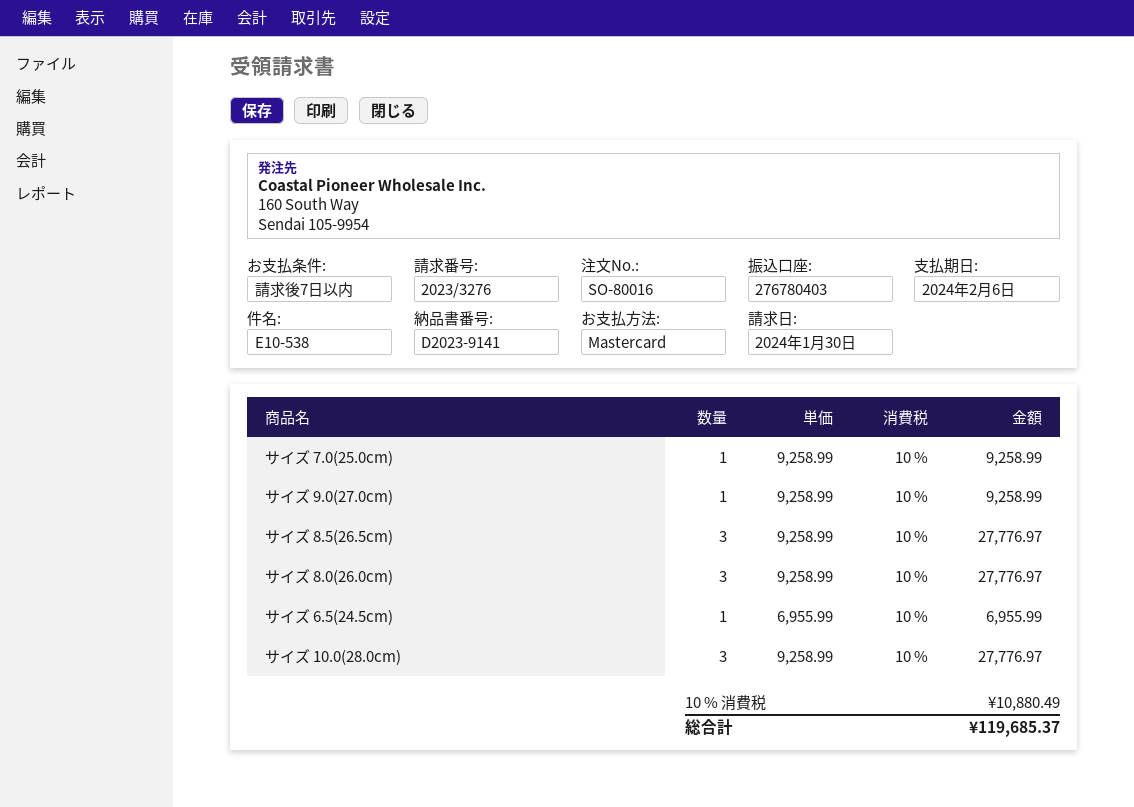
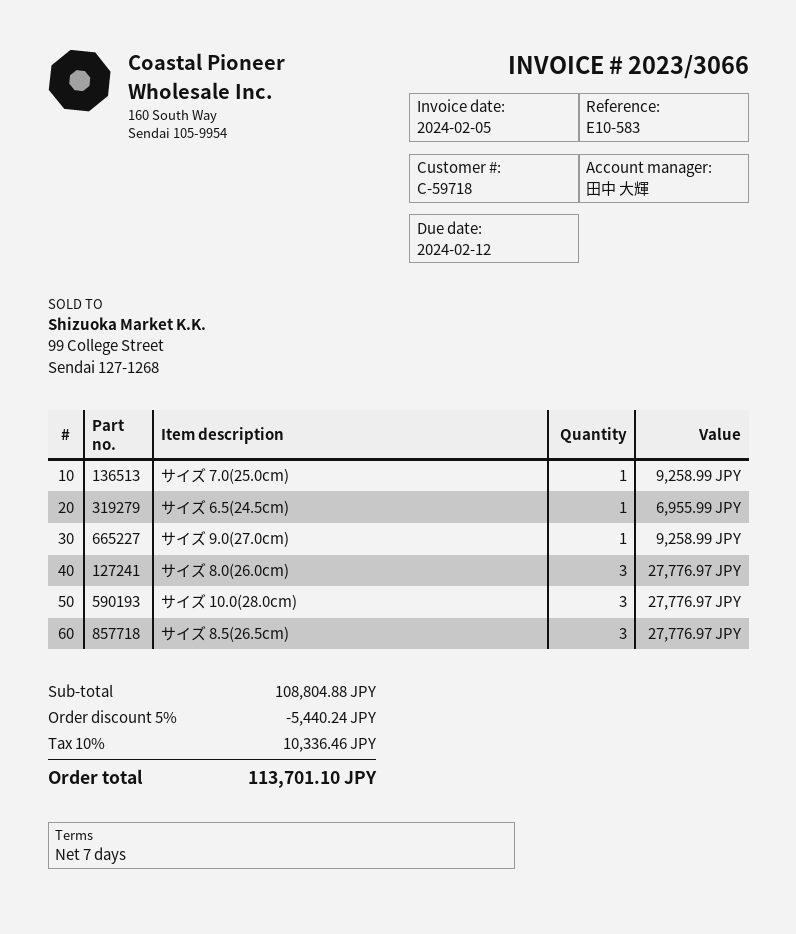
invoice number: 2023/3276 -> 2023/3066
invoice date: 2024-01-30 -> 2024-02-05
due date: 2024-02-06 -> 2024-02-12
reference: E10-538 -> E10-583
discount: none -> 5% = 5440.24
tax: 10% = 10880.49 -> 10% = 10336.46
total: 119685.37 -> 113701.10

